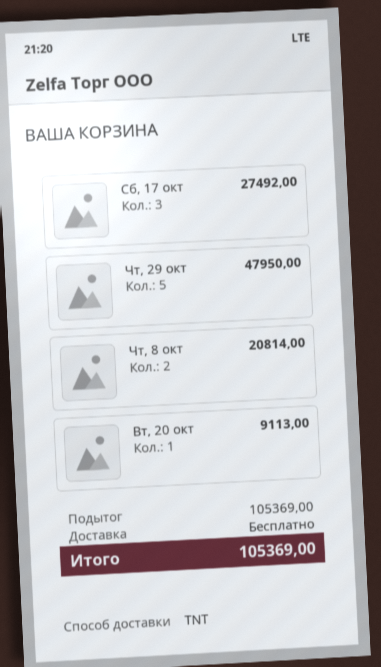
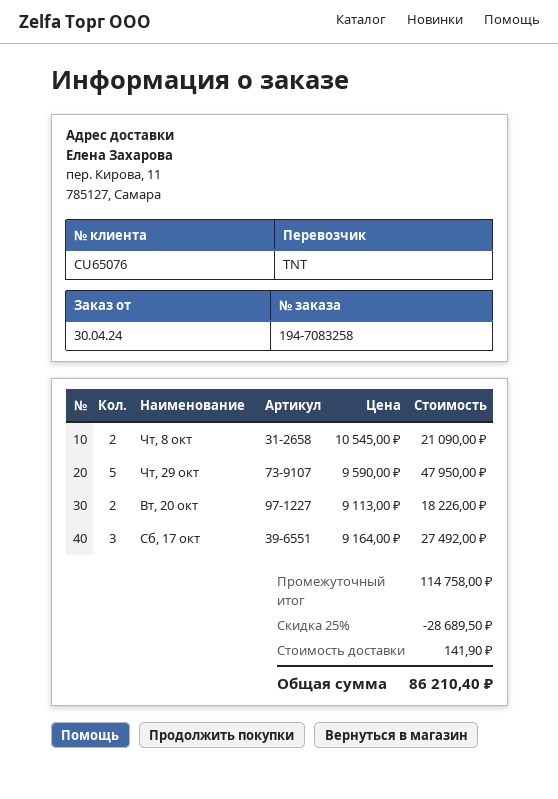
Чт, 8 окт: 2 for 20814.00 -> 2 for 21090.00
Вт, 20 окт: 1 for 9113.00 -> 2 for 18226.00
subtotal: 105369.00 -> 114758.00
discount: none -> 25% = 28689.50
shipping: 0.00 -> 141.90
total: 105369.00 -> 86210.40

